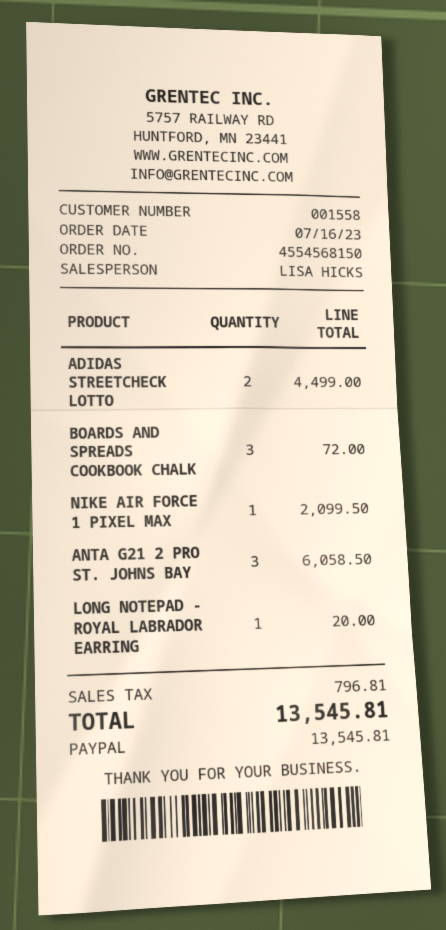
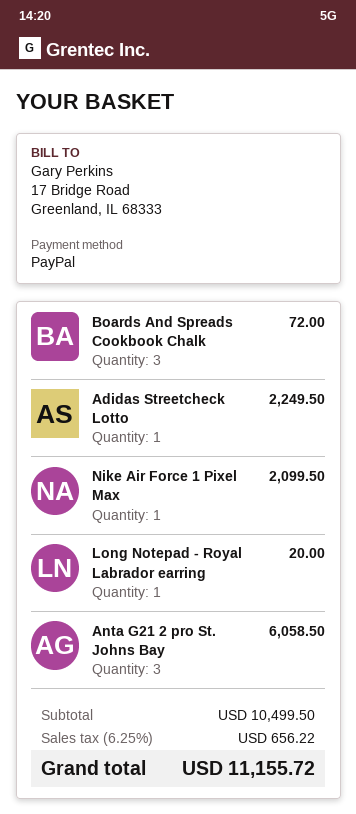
ADIDAS STREETCHECK LOTTO: 2 for 4499.00 -> 1 for 2249.50
tax: 796.81 -> 656.22
total: 13545.81 -> 11155.72

